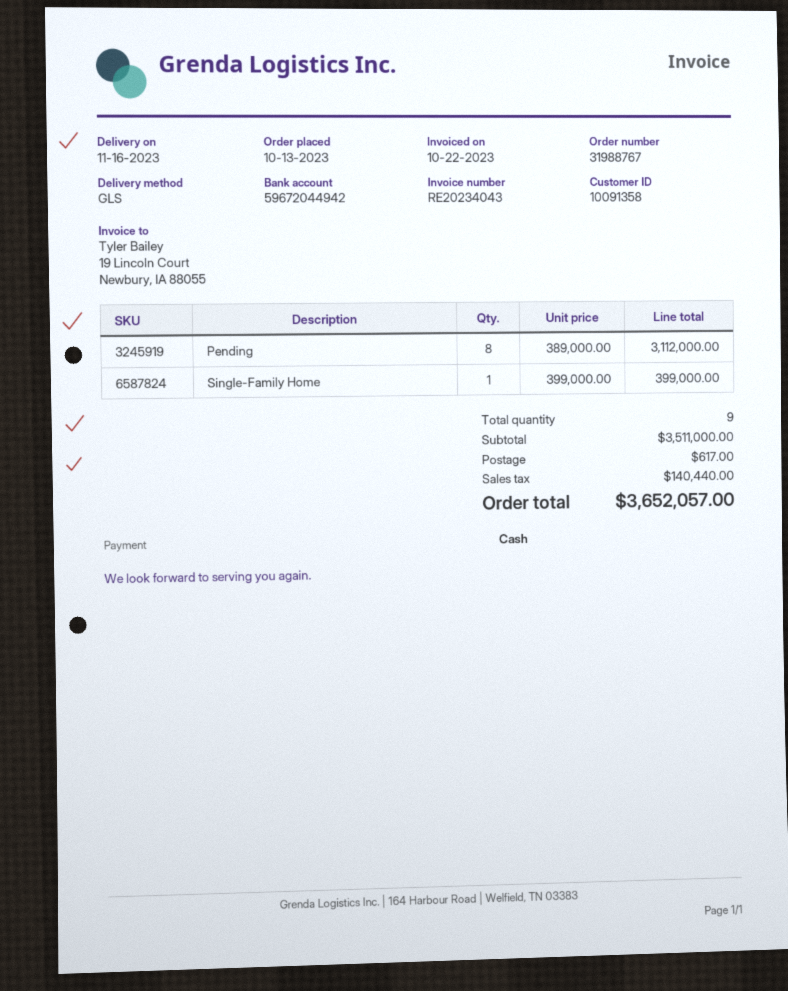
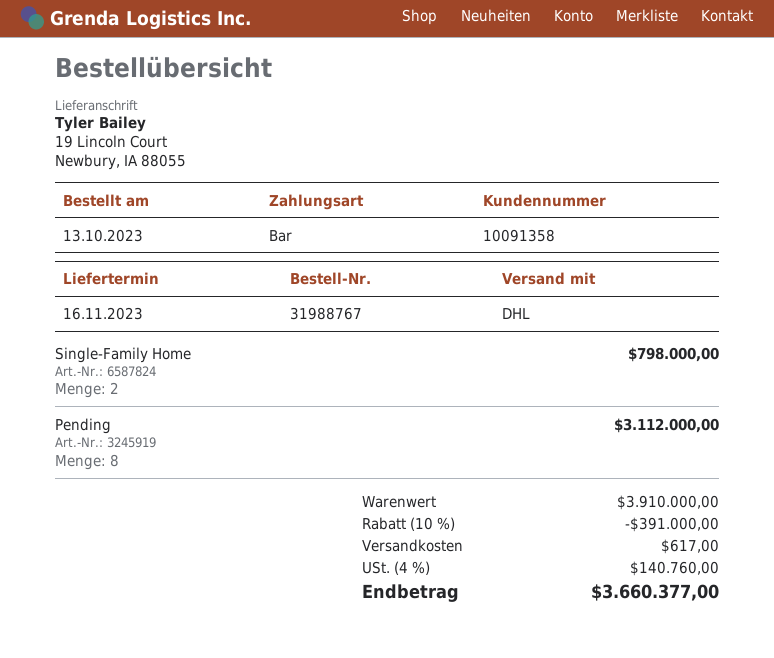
shipping method: GLS -> DHL
Single-Family Home: 1 for 399000.00 -> 2 for 798000.00
subtotal: 3511000.00 -> 3910000.00
discount: none -> 10% = 391000.00
tax: 140440.00 -> 140760.00
total: 3652057.00 -> 3660377.00

